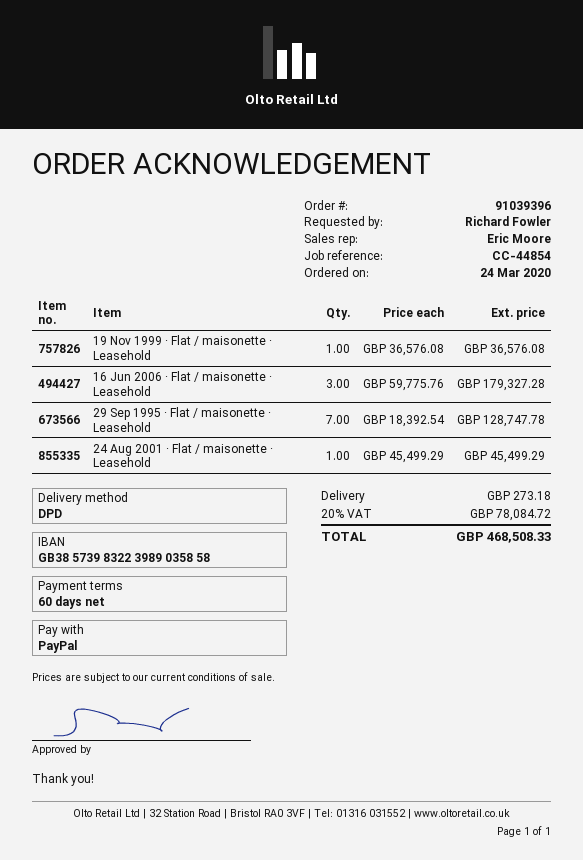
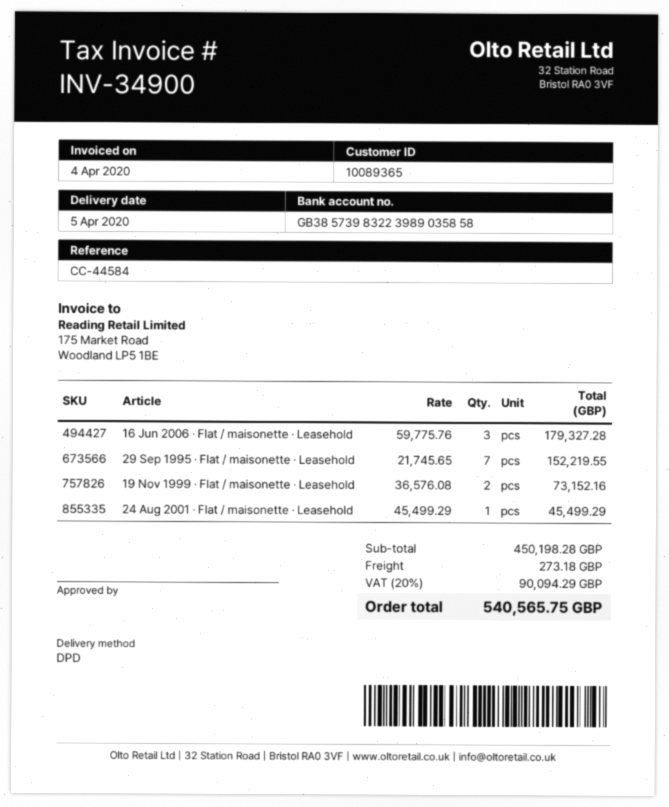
reference: CC-44854 -> CC-44584
19 Nov 1999 · Flat / maisonette · Leasehold: 1 x 36576.08 = 36576.08 -> 2 x 36576.08 = 73152.16
29 Sep 1995 · Flat / maisonette · Leasehold: 7 x 18392.54 = 128747.78 -> 7 x 21745.65 = 152219.55
tax: 20% = 78084.72 -> 20% = 90094.29
total: 468508.33 -> 540565.75

